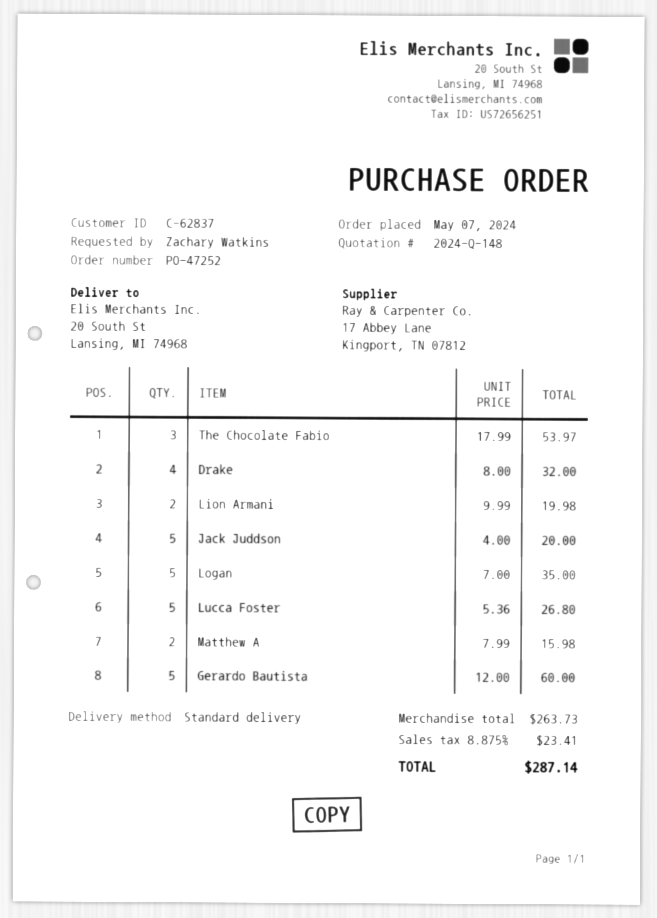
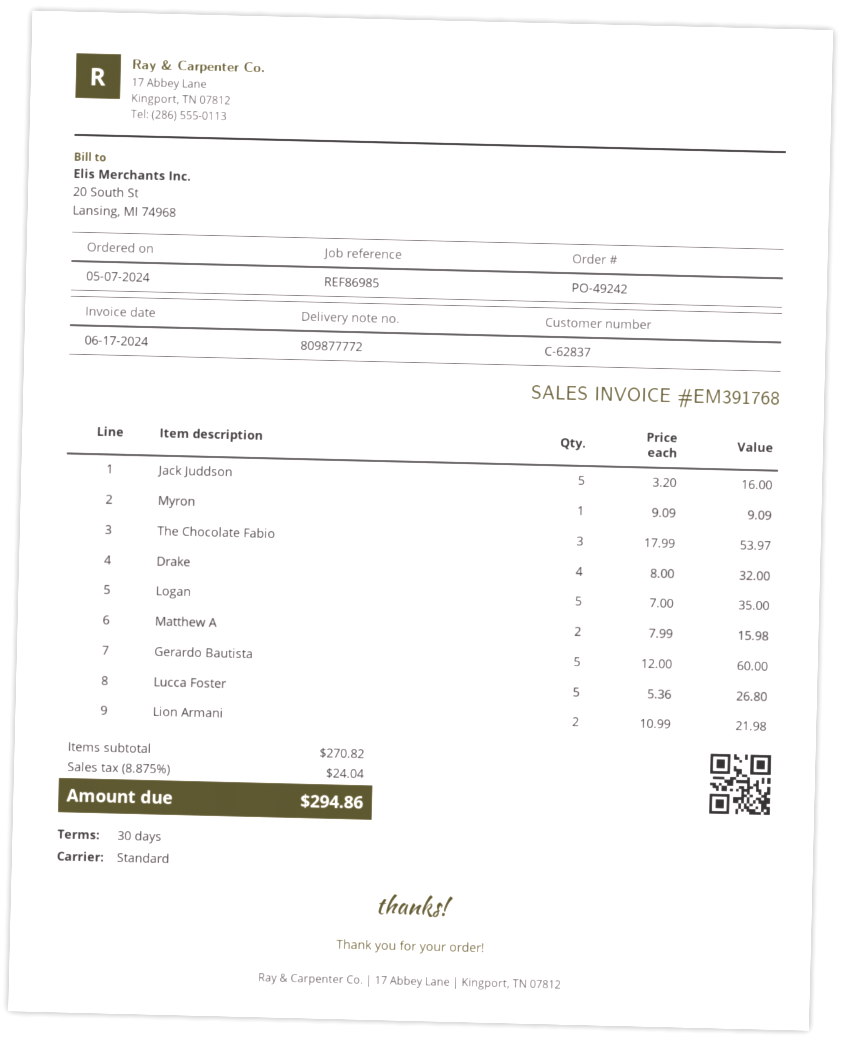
order number: PO-47252 -> PO-49242
Lion Armani: 2 x 9.99 = 19.98 -> 2 x 10.99 = 21.98
Jack Juddson: 5 x 4.00 = 20.00 -> 5 x 3.20 = 16.00
Myron: none -> 1 x 9.09 = 9.09
subtotal: 263.73 -> 270.82
tax: 8.875% = 23.41 -> 8.875% = 24.04
total: 287.14 -> 294.86

